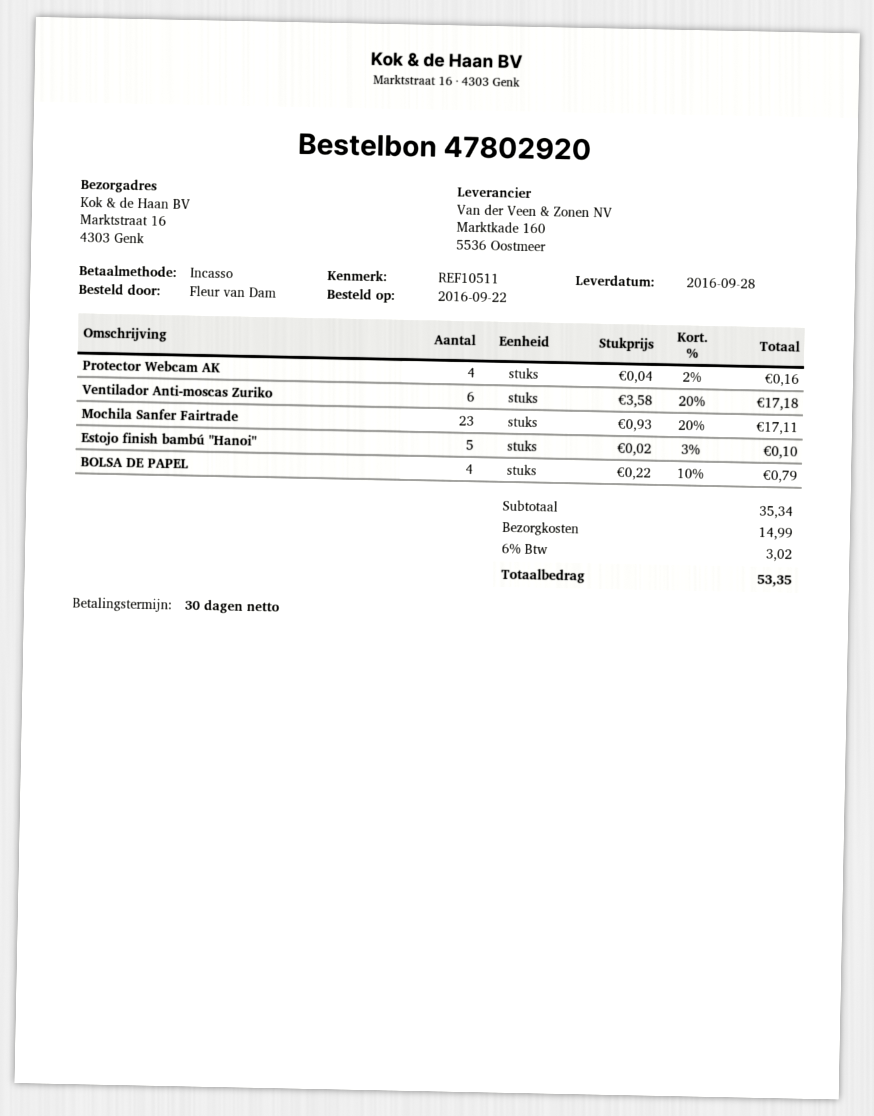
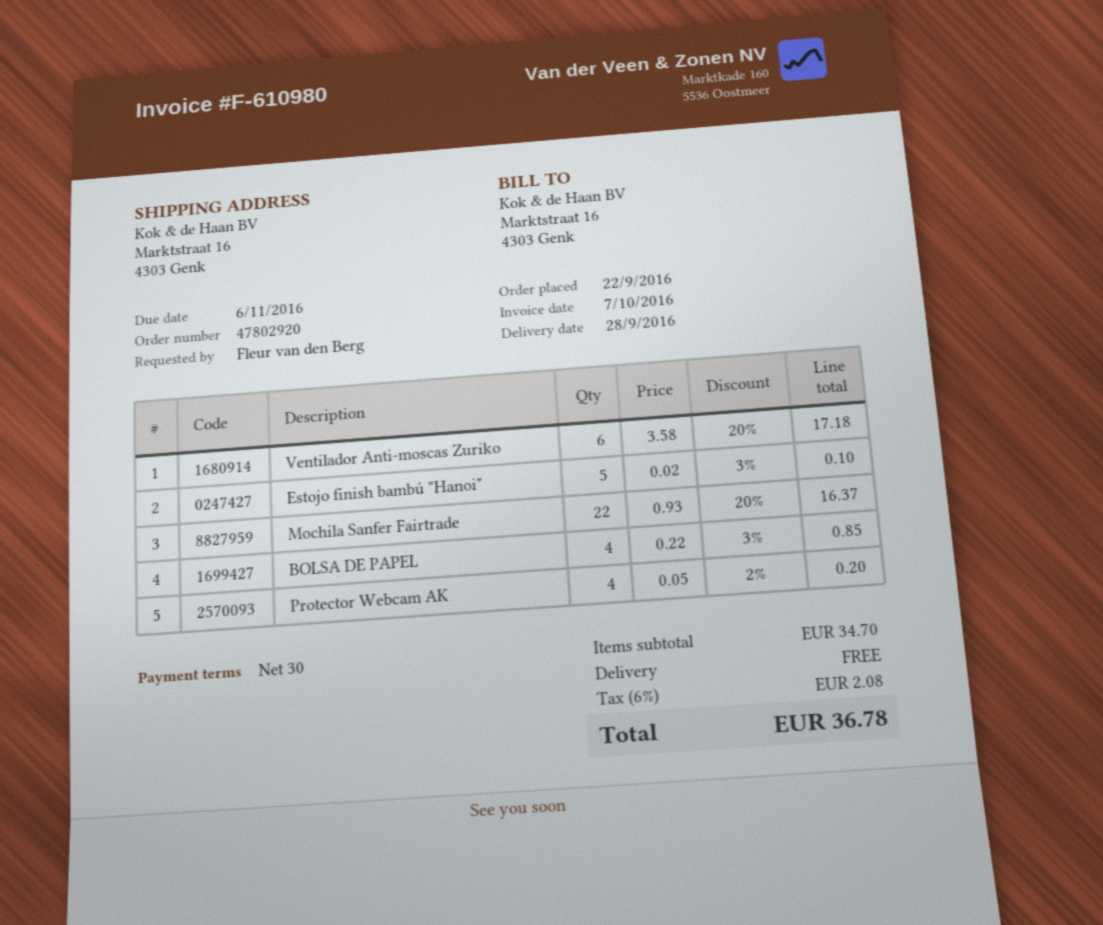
ordered by: Fleur van Dam -> Fleur van den Berg
Protector Webcam AK: 4 x 0.04 - 2% = 0.16 -> 4 x 0.05 - 2% = 0.20
Mochila Sanfer Fairtrade: 23 x 0.93 - 20% = 17.11 -> 22 x 0.93 - 20% = 16.37
BOLSA DE PAPEL: 4 x 0.22 - 10% = 0.79 -> 4 x 0.22 - 3% = 0.85
subtotal: 35.34 -> 34.70
shipping: 14.99 -> 0.00
tax: 6% = 3.02 -> 6% = 2.08
total: 53.35 -> 36.78

